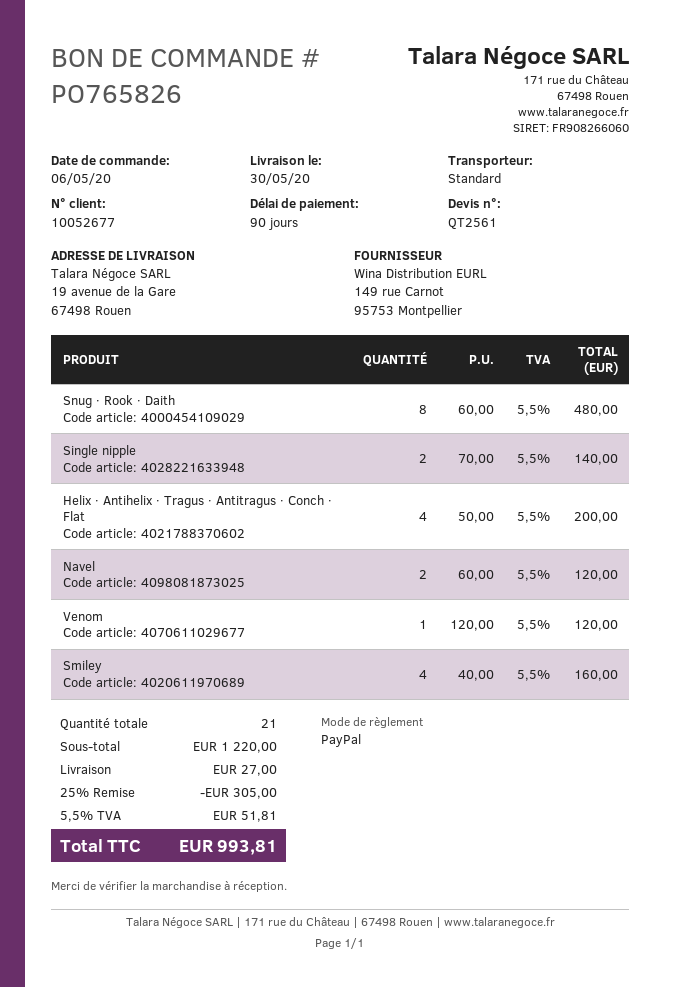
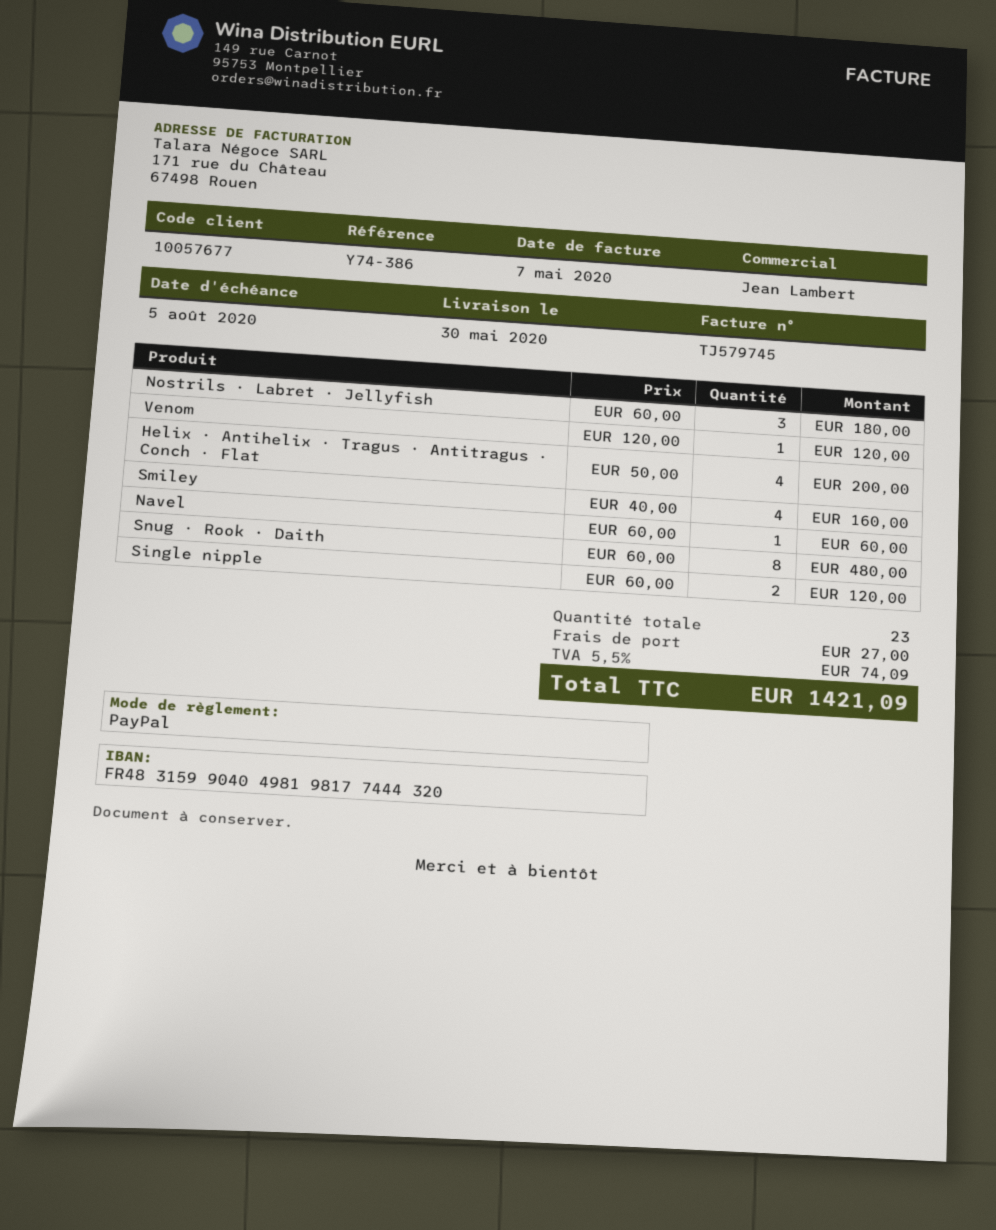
customer number: 10052677 -> 10057677
Single nipple: 2 x 70.00 = 140.00 -> 2 x 60.00 = 120.00
Navel: 2 x 60.00 = 120.00 -> 1 x 60.00 = 60.00
Nostrils · Labret · Jellyfish: none -> 3 x 60.00 = 180.00
total quantity: 21 -> 23
discount: 25% = 305.00 -> none
tax: 5.5% = 51.81 -> 5.5% = 74.09
total: 993.81 -> 1421.09

